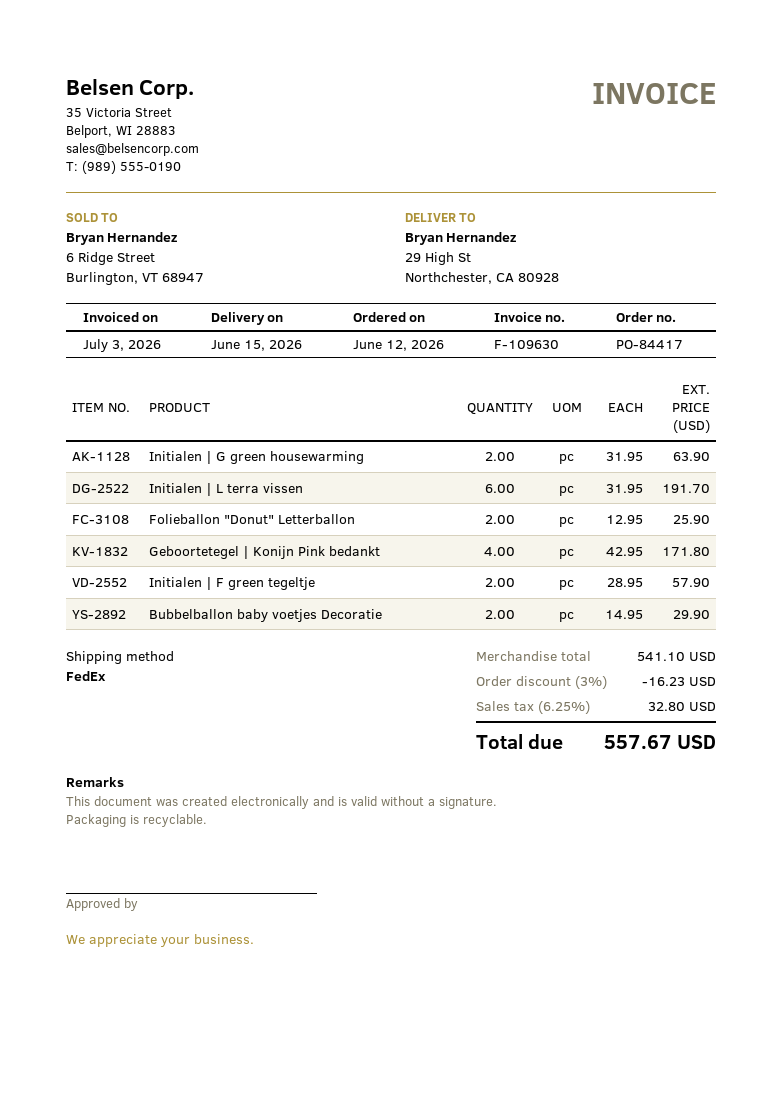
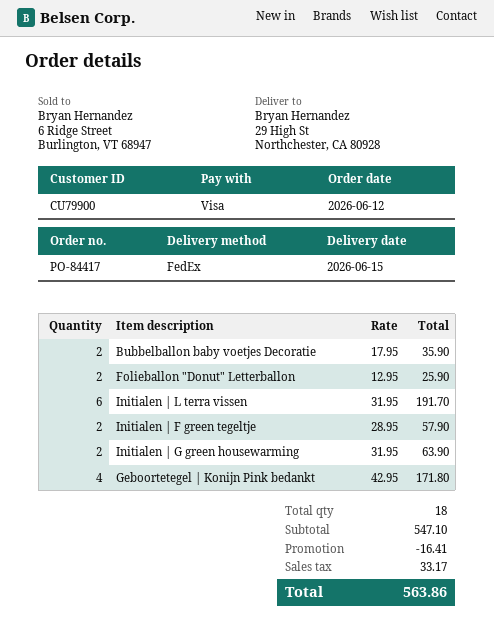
Bubbelballon baby voetjes Decoratie: 2 x 14.95 = 29.90 -> 2 x 17.95 = 35.90
subtotal: 541.10 -> 547.10
discount: 16.23 -> 16.41
tax: 32.80 -> 33.17
total: 557.67 -> 563.86

